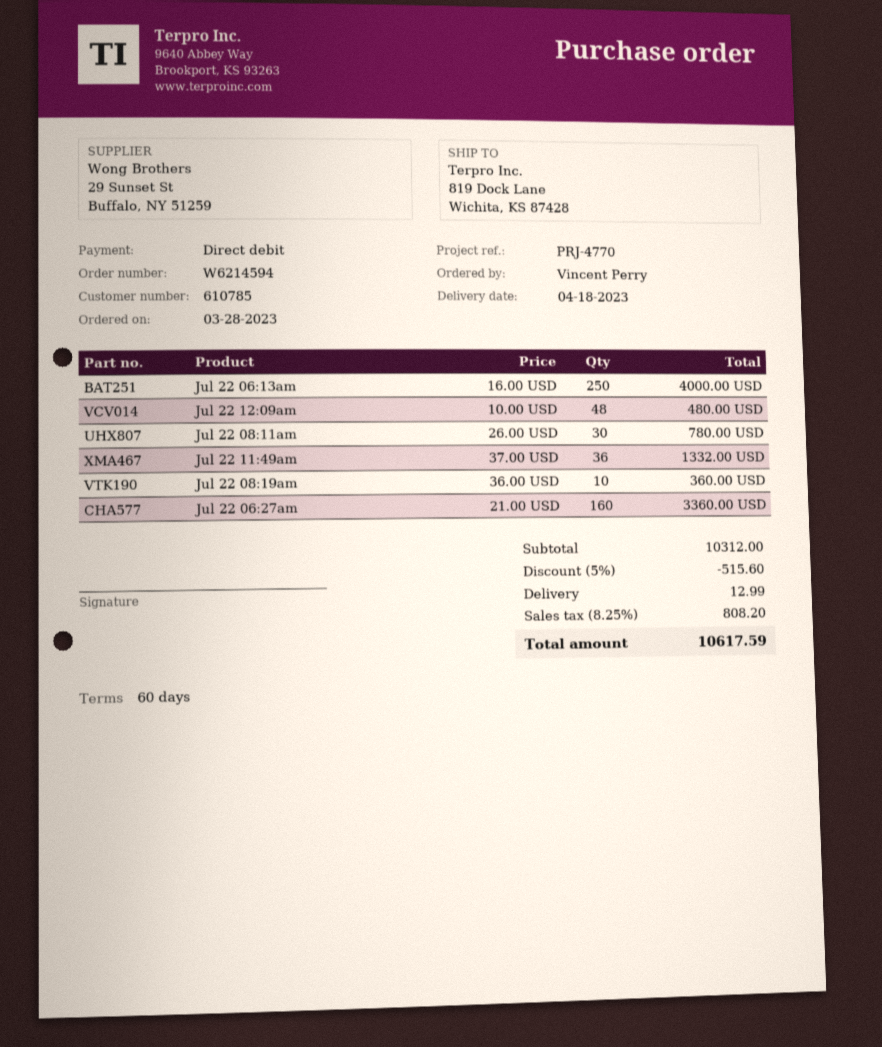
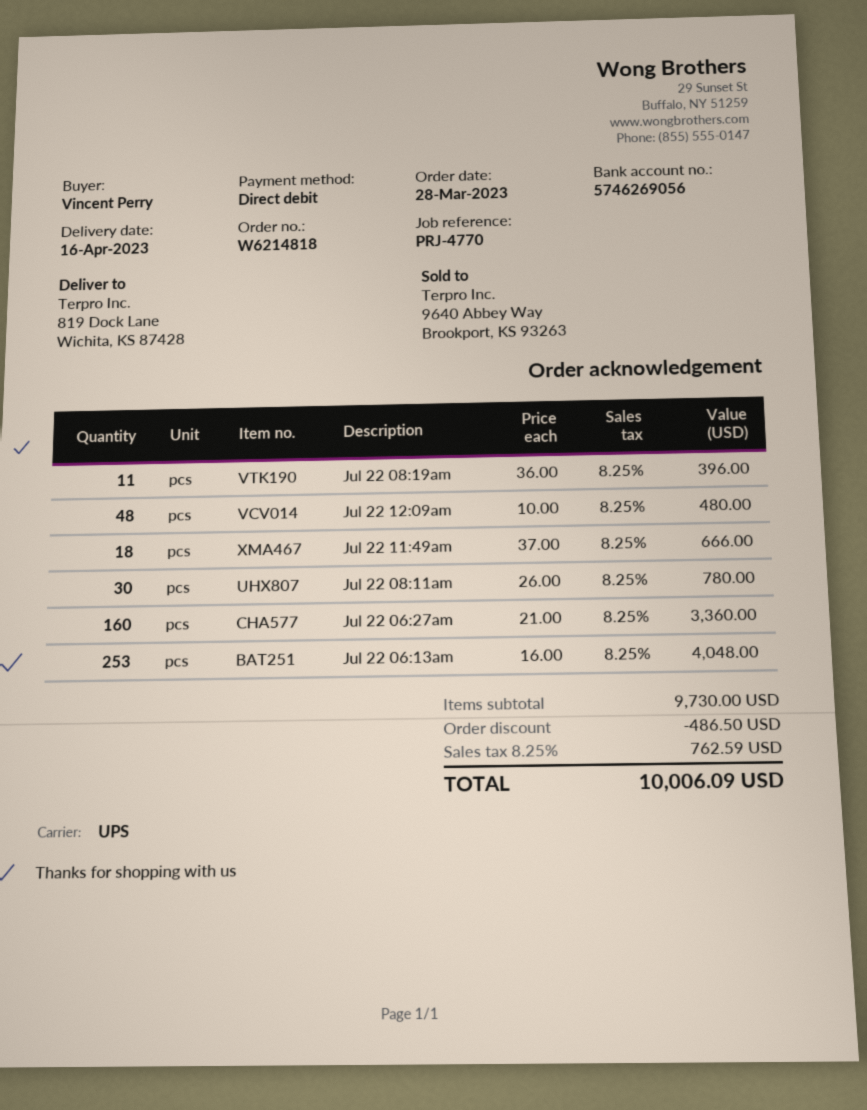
order number: W6214594 -> W6214818
delivery date: 2023-04-18 -> 2023-04-16
Jul 22 06:13am: 250 x 16.00 = 4000.00 -> 253 x 16.00 = 4048.00
Jul 22 11:49am: 36 x 37.00 = 1332.00 -> 18 x 37.00 = 666.00
Jul 22 08:19am: 10 x 36.00 = 360.00 -> 11 x 36.00 = 396.00
subtotal: 10312.00 -> 9730.00
discount: 515.60 -> 486.50
shipping: 12.99 -> none
tax: 8.25% = 808.20 -> 8.25% = 762.59
total: 10617.59 -> 10006.09

